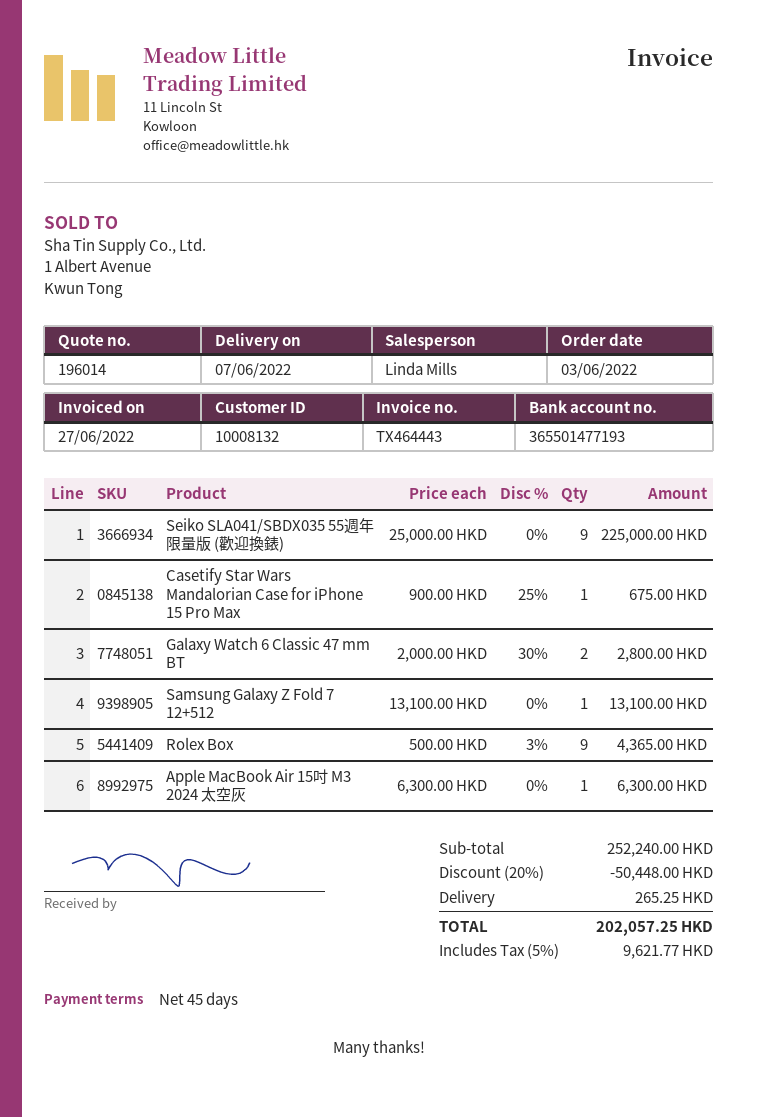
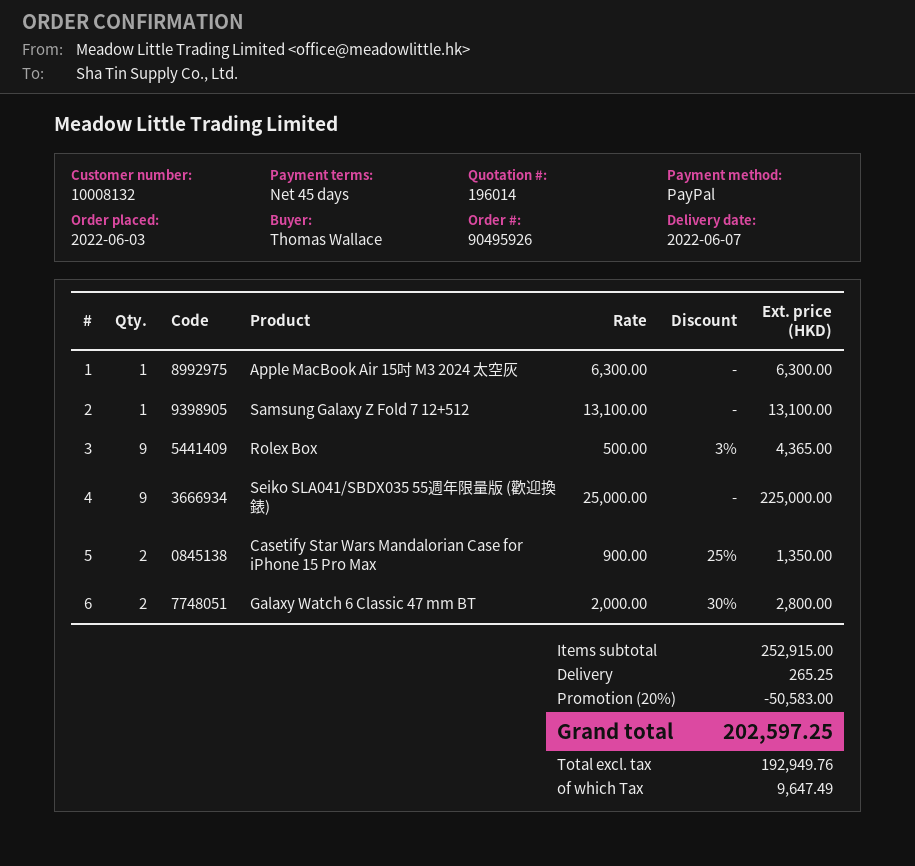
Casetify Star Wars Mandalorian Case for iPhone 15 Pro Max: 1 x 900.00 - 25% = 675.00 -> 2 x 900.00 - 25% = 1350.00
subtotal: 252240.00 -> 252915.00
discount: 20% = 50448.00 -> 20% = 50583.00
tax: 9621.77 -> 9647.49
total: 202057.25 -> 202597.25

